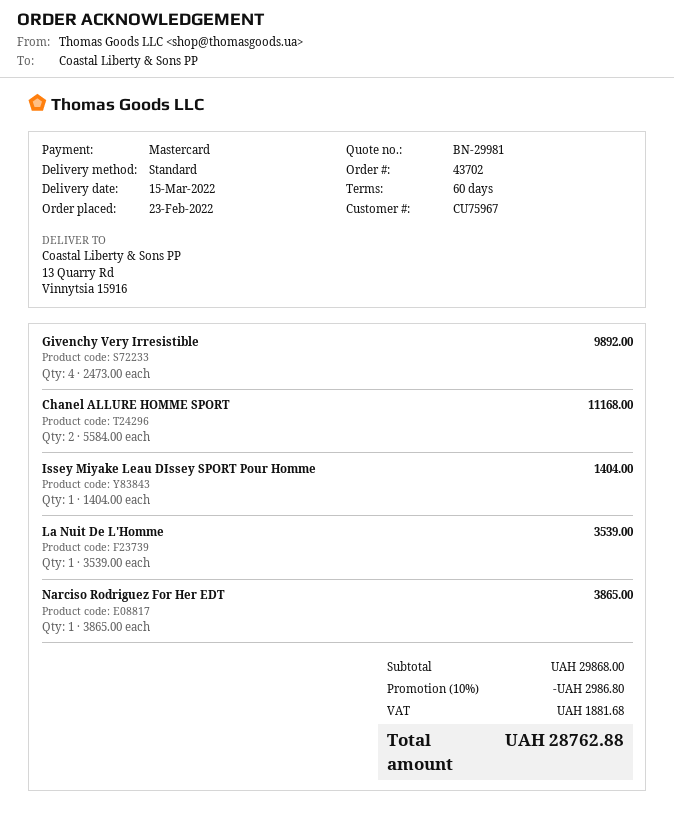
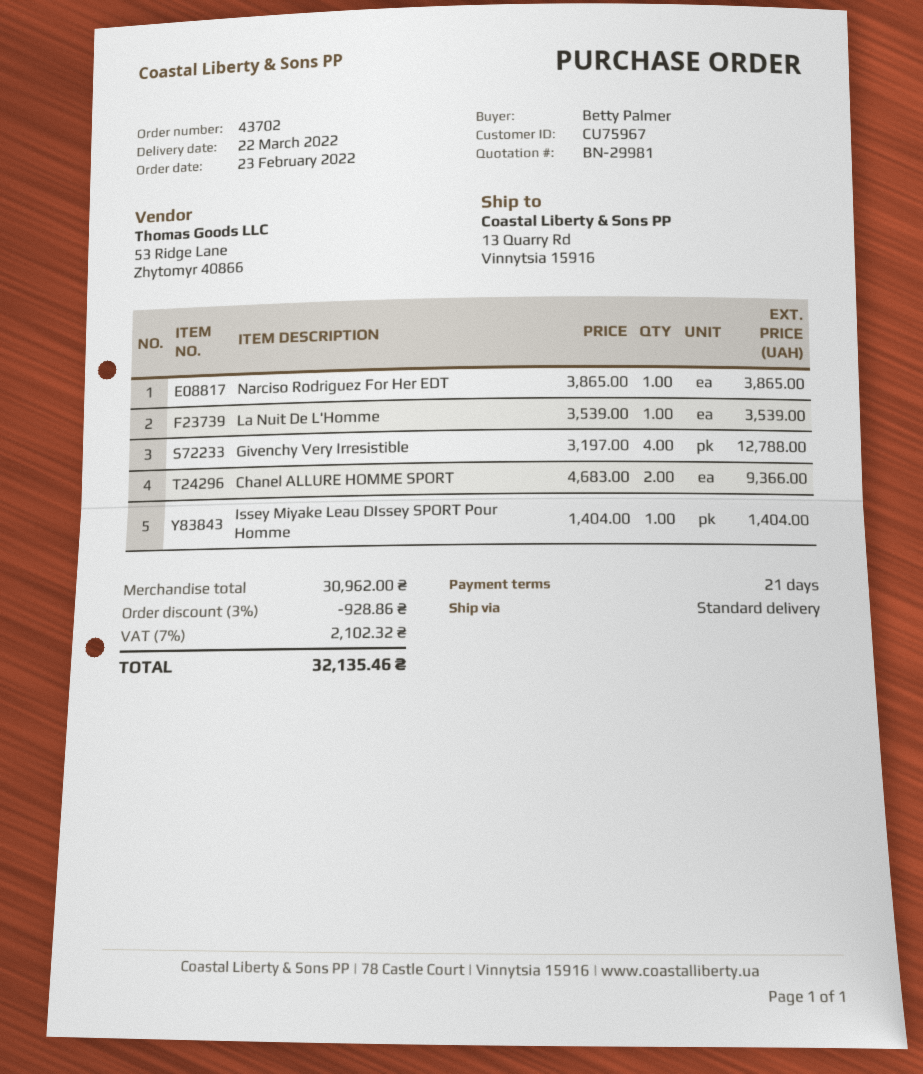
delivery date: 2022-03-15 -> 2022-03-22
payment terms: 60 days -> 21 days
Givenchy Very Irresistible: 4 x 2473.00 = 9892.00 -> 4 x 3197.00 = 12788.00
Chanel ALLURE HOMME SPORT: 2 x 5584.00 = 11168.00 -> 2 x 4683.00 = 9366.00
subtotal: 29868.00 -> 30962.00
discount: 10% = 2986.80 -> 3% = 928.86
tax: 1881.68 -> 2102.32
total: 28762.88 -> 32135.46

